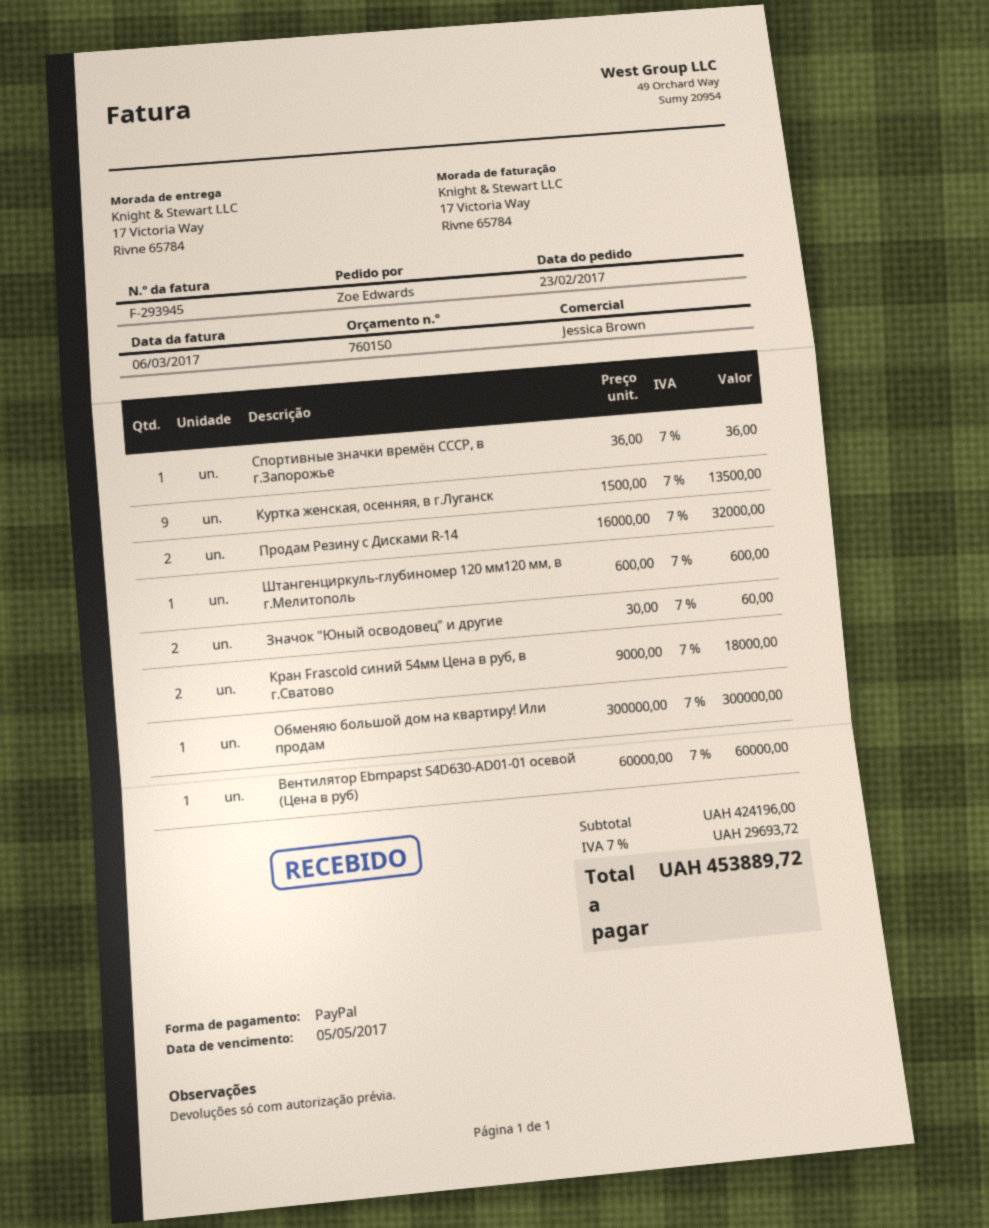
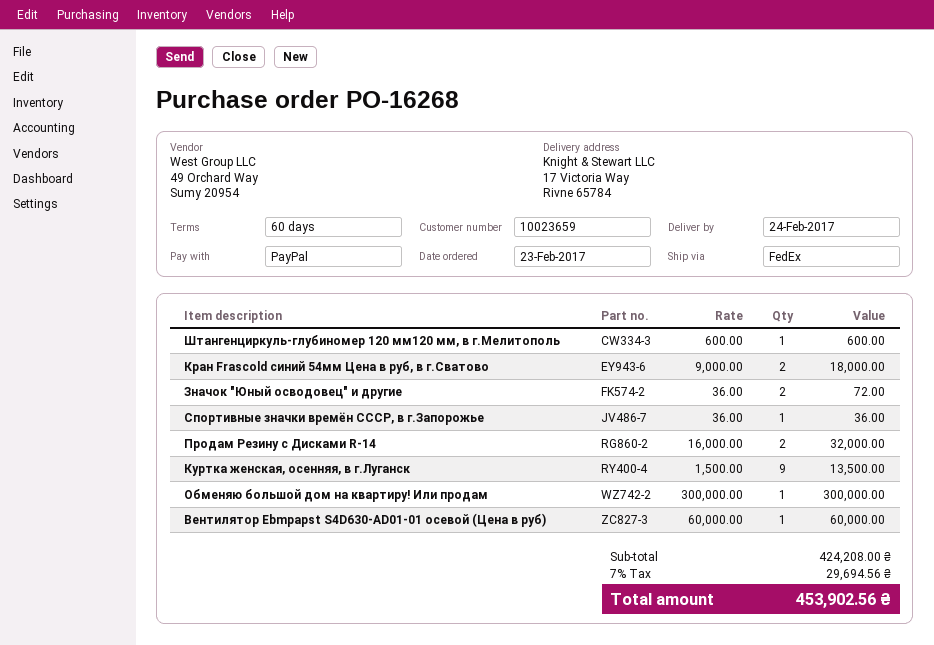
Значок "Юный осводовец" и другие: 2 x 30.00 = 60.00 -> 2 x 36.00 = 72.00
subtotal: 424196.00 -> 424208.00
tax: 7% = 29693.72 -> 7% = 29694.56
total: 453889.72 -> 453902.56

